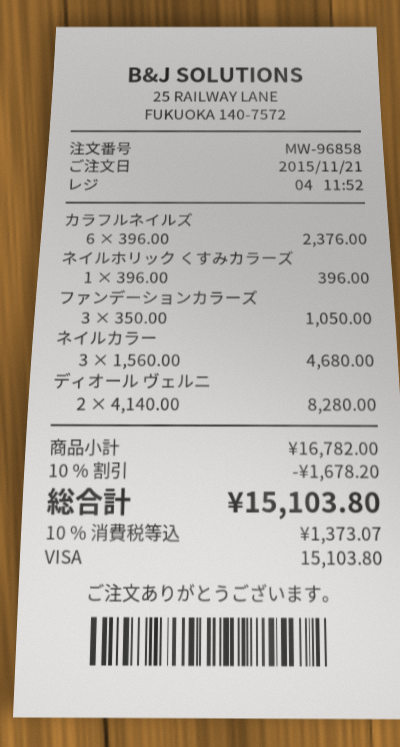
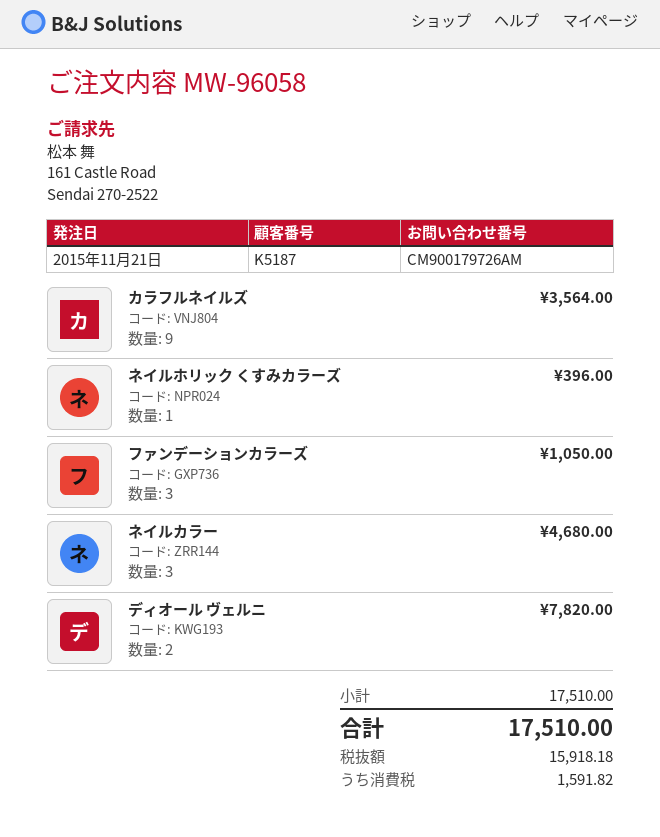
order number: MW-96858 -> MW-96058
カラフルネイルズ: 6 for 2376.00 -> 9 for 3564.00
ディオール ヴェルニ: 2 for 8280.00 -> 2 for 7820.00
subtotal: 16782.00 -> 17510.00
discount: 10% = 1678.20 -> none
tax: 1373.07 -> 1591.82
total: 15103.80 -> 17510.00

